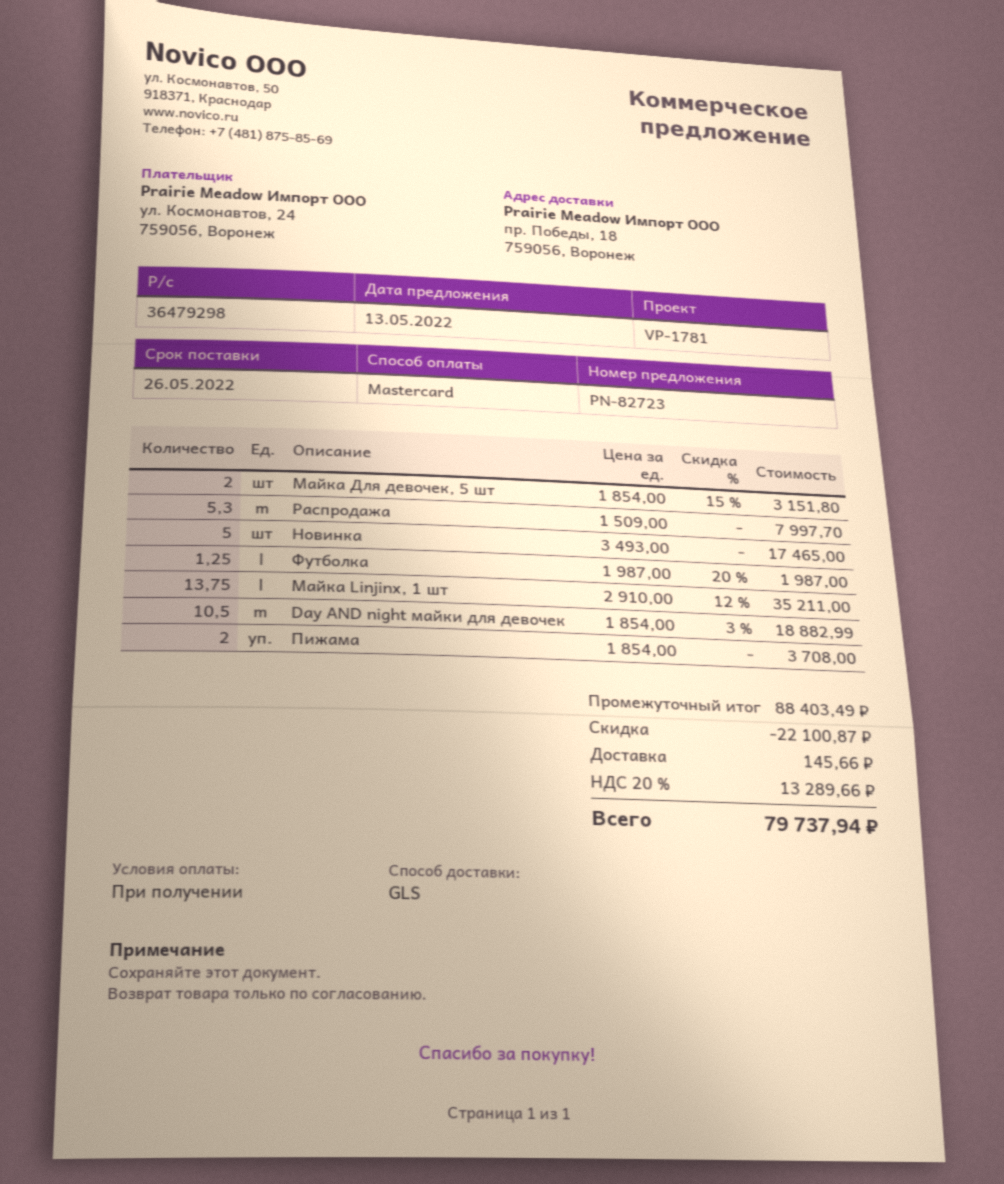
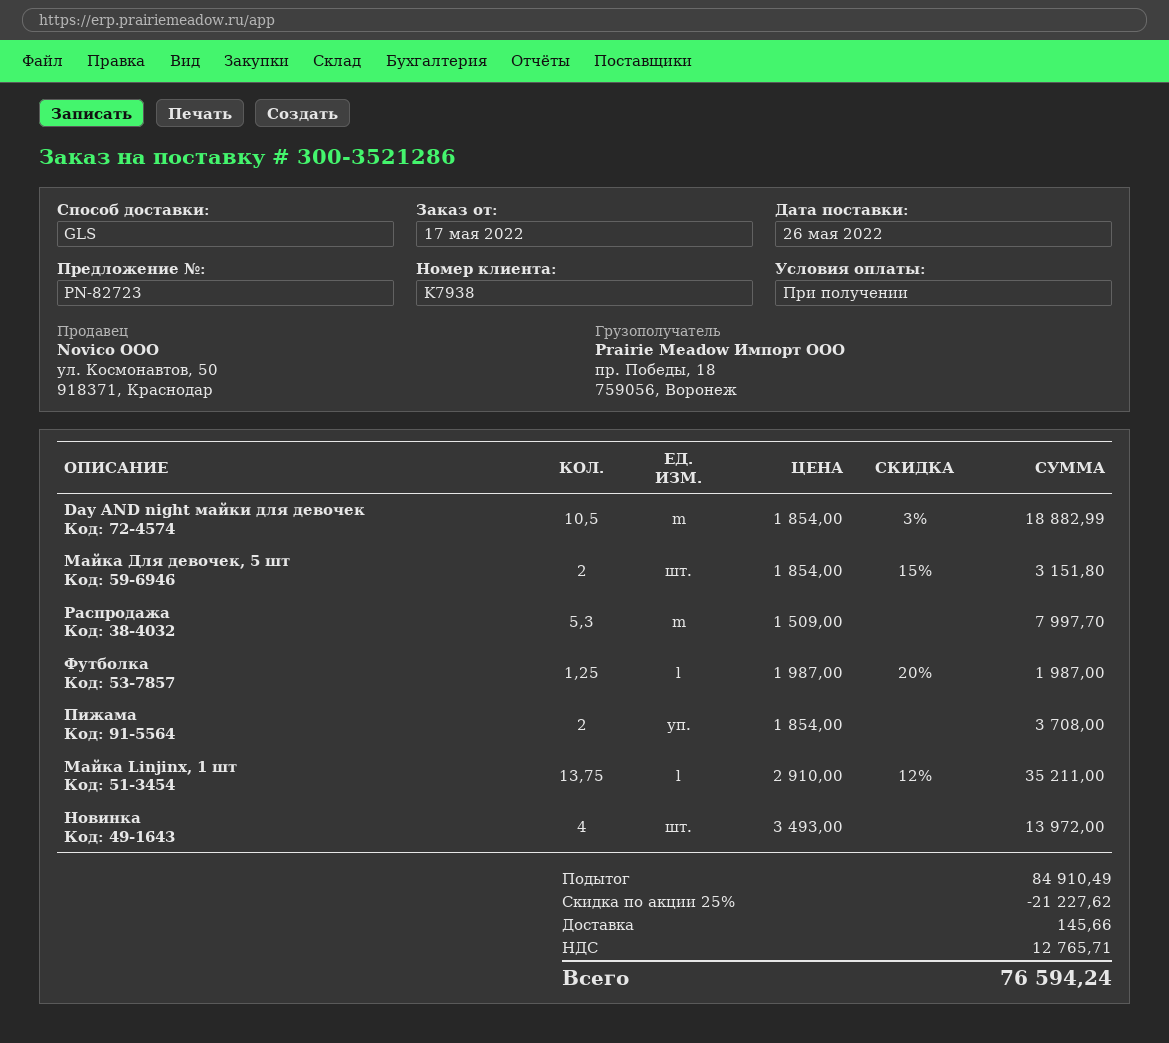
Новинка: 5 x 3493.00 = 17465.00 -> 4 x 3493.00 = 13972.00
subtotal: 88403.49 -> 84910.49
discount: 22100.87 -> 21227.62
tax: 13289.66 -> 12765.71
total: 79737.94 -> 76594.24

